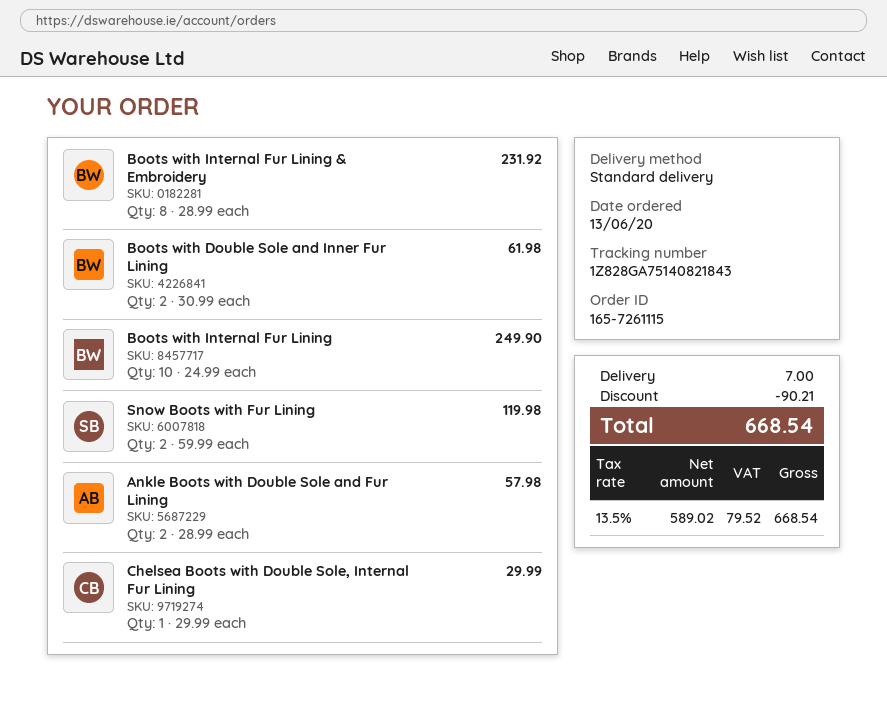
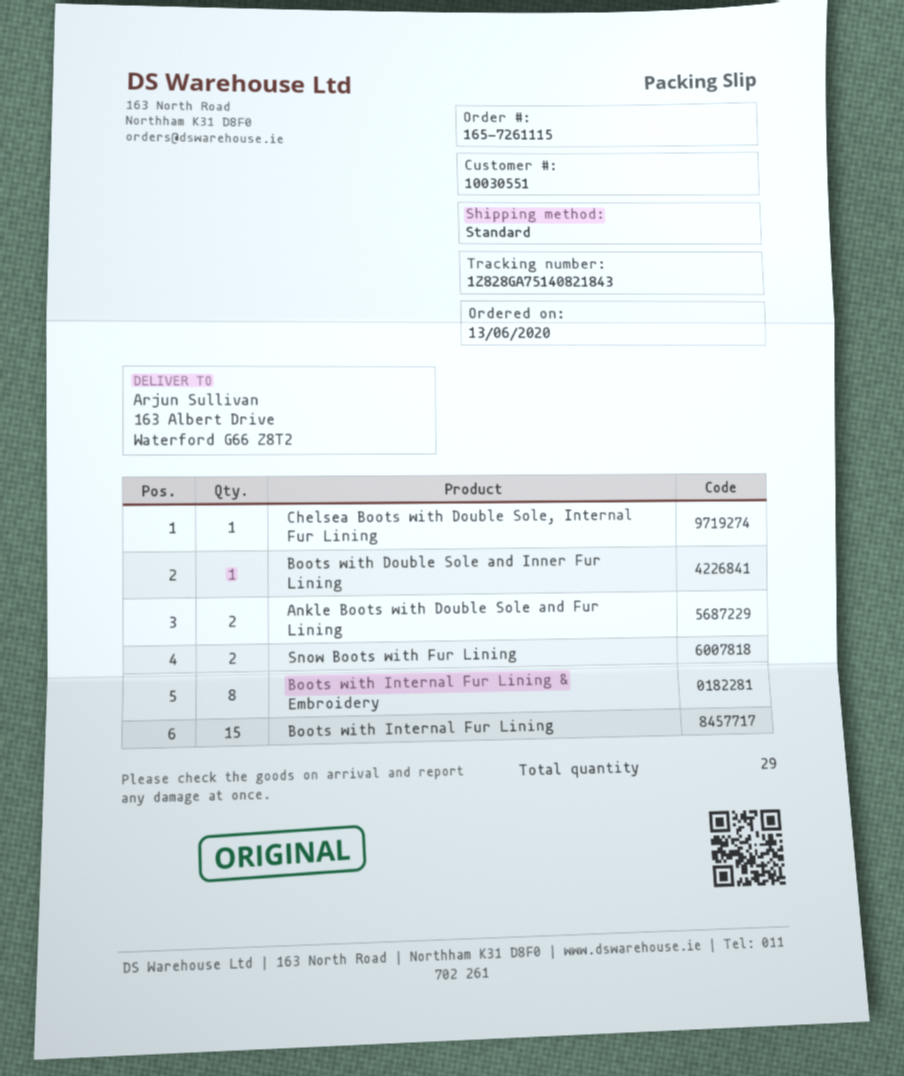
Boots with Double Sole and Inner Fur Lining: 2 -> 1
Boots with Internal Fur Lining: 10 -> 15

